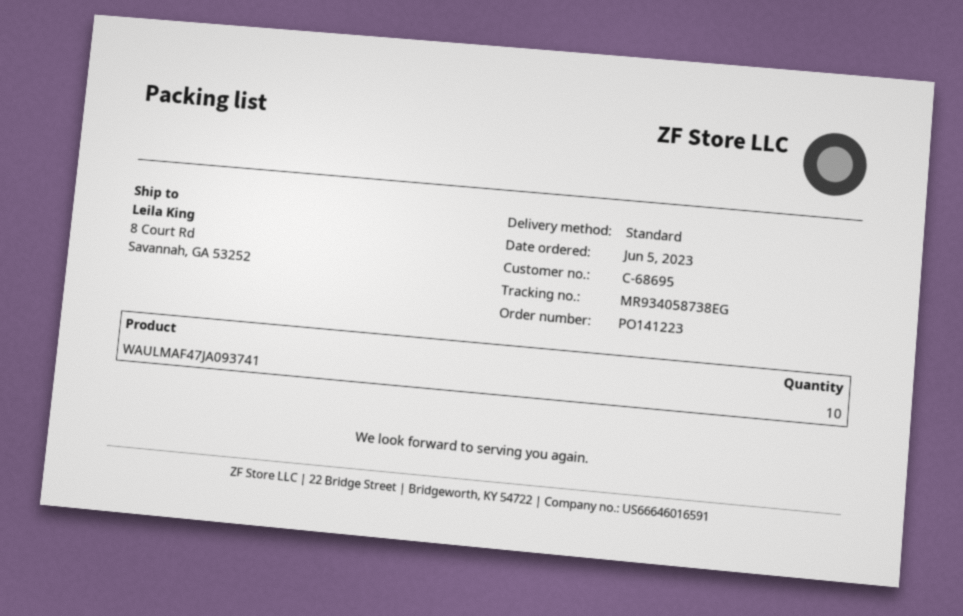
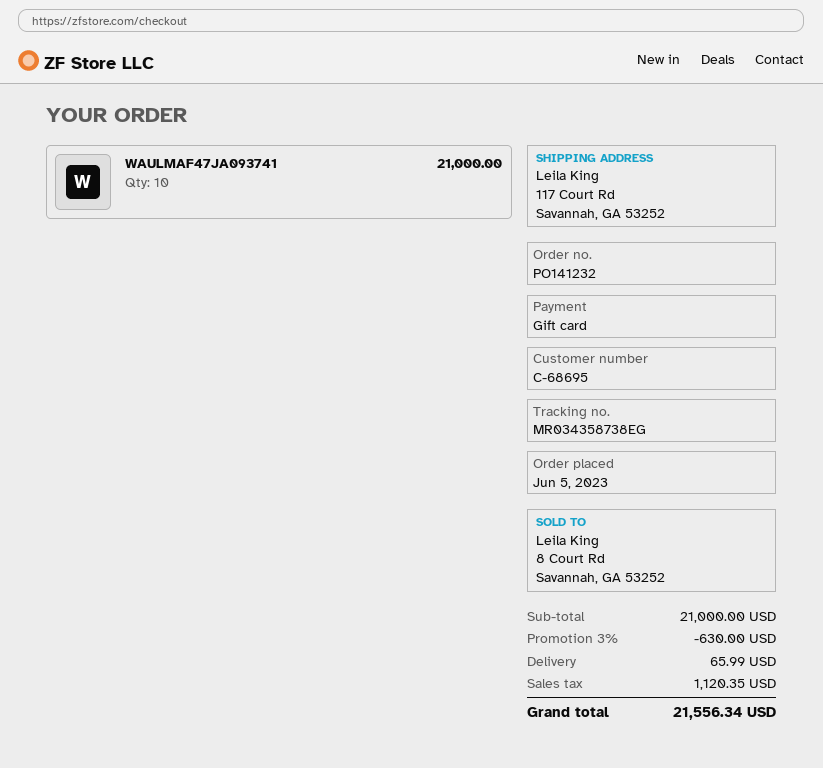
order number: PO141223 -> PO141232
tracking number: MR934058738EG -> MR034358738EG
ship to: 8 Court Rd, Savannah, GA 53252 -> 117 Court Rd, Savannah, GA 53252

